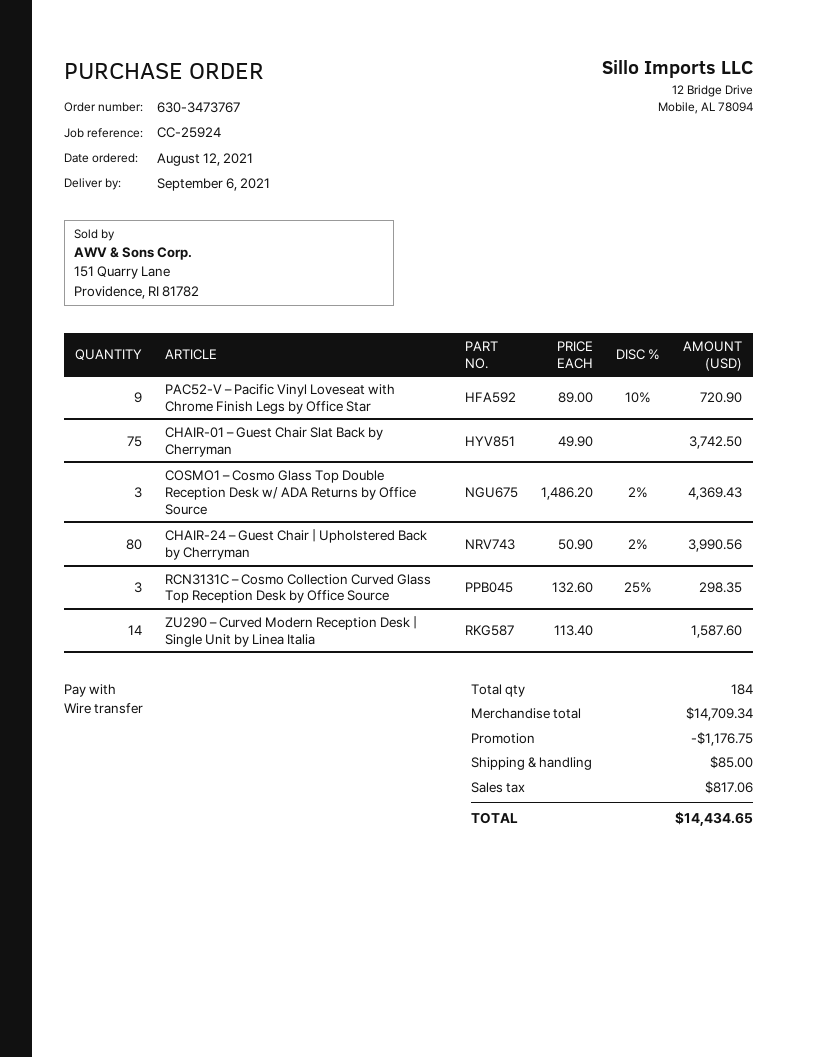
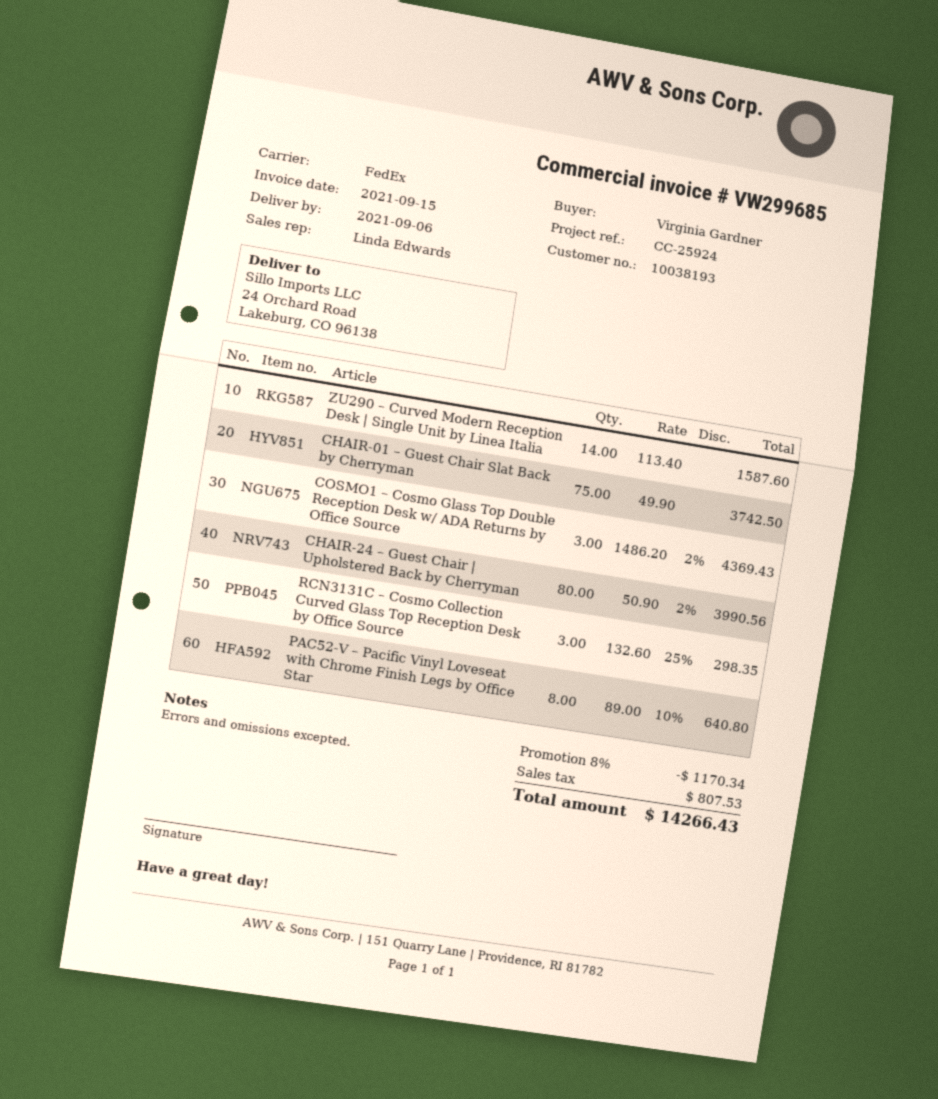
PAC52-V – Pacific Vinyl Loveseat with Chrome Finish Legs by Office Star: 9 x 89.00 - 10% = 720.90 -> 8 x 89.00 - 10% = 640.80
discount: 1176.75 -> 1170.34
shipping: 85.00 -> none
tax: 817.06 -> 807.53
total: 14434.65 -> 14266.43

